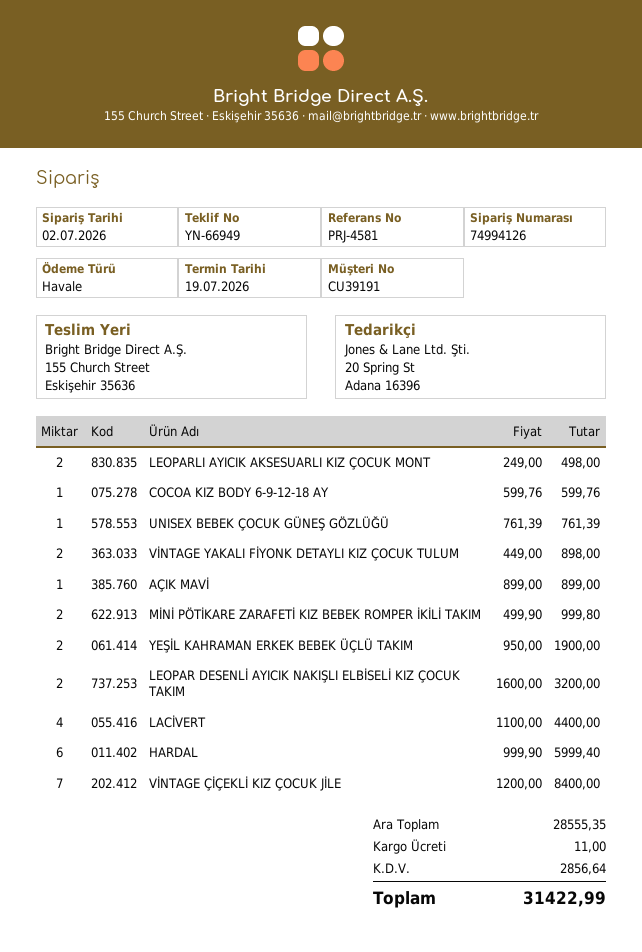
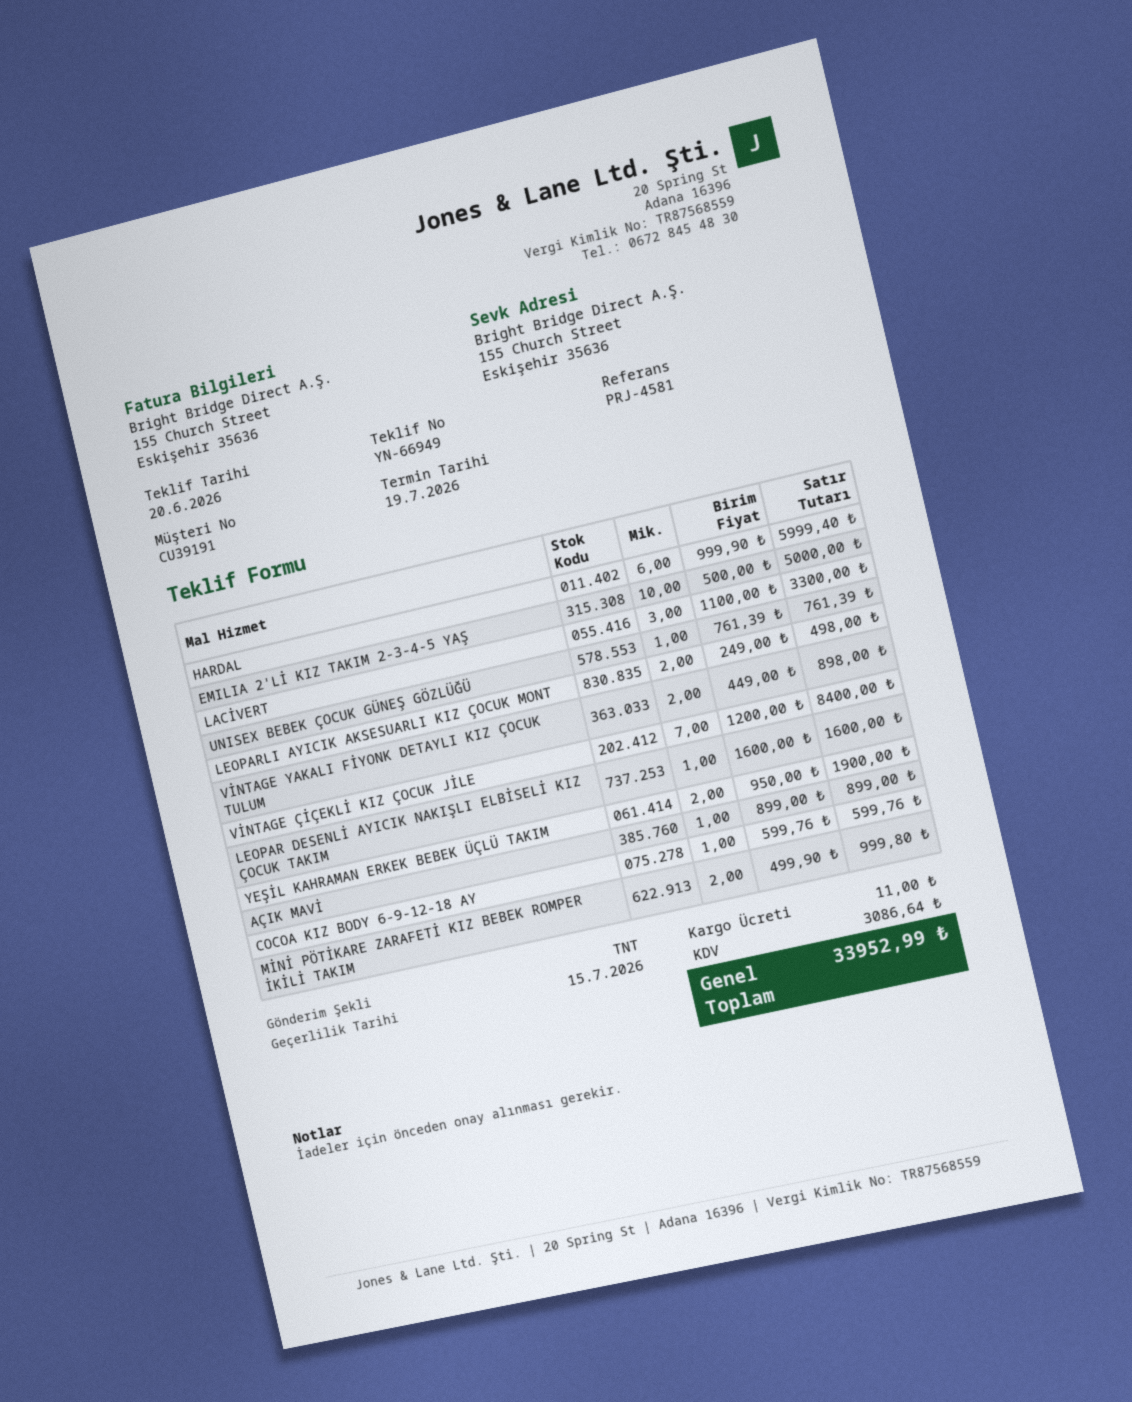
LEOPAR DESENLİ AYICIK NAKIŞLI ELBİSELİ KIZ ÇOCUK TAKIM: 2 x 1600.00 = 3200.00 -> 1 x 1600.00 = 1600.00
LACİVERT: 4 x 1100.00 = 4400.00 -> 3 x 1100.00 = 3300.00
EMILIA 2'Lİ KIZ TAKIM 2-3-4-5 YAŞ: none -> 10 x 500.00 = 5000.00
tax: 2856.64 -> 3086.64
total: 31422.99 -> 33952.99

